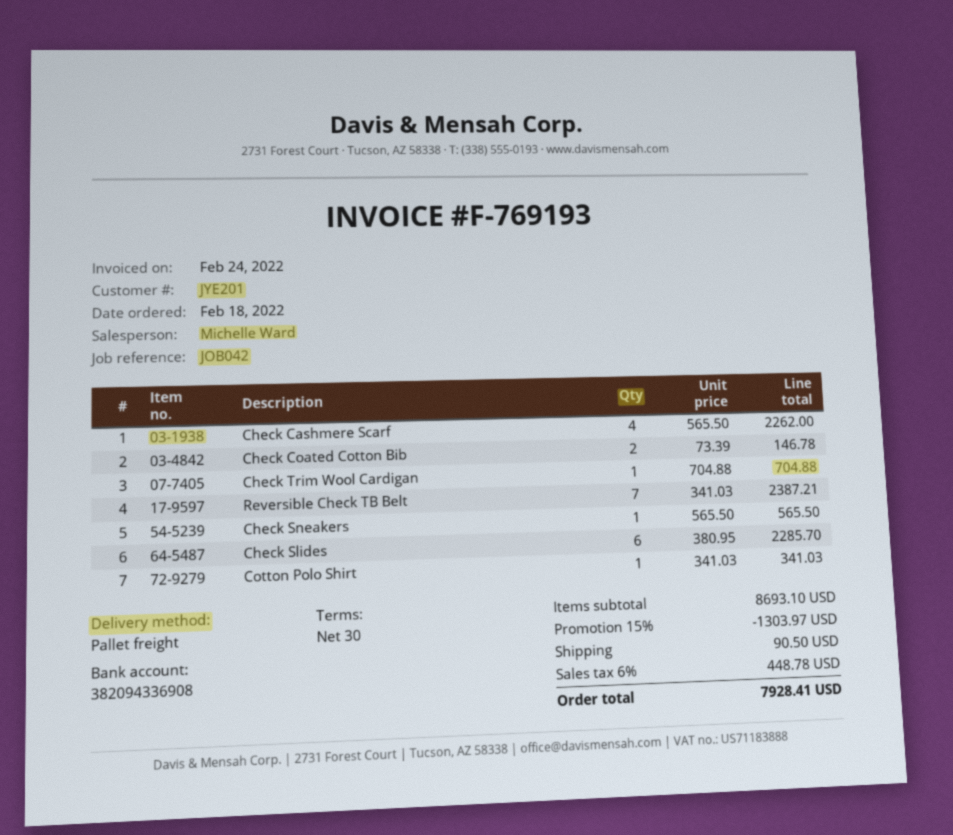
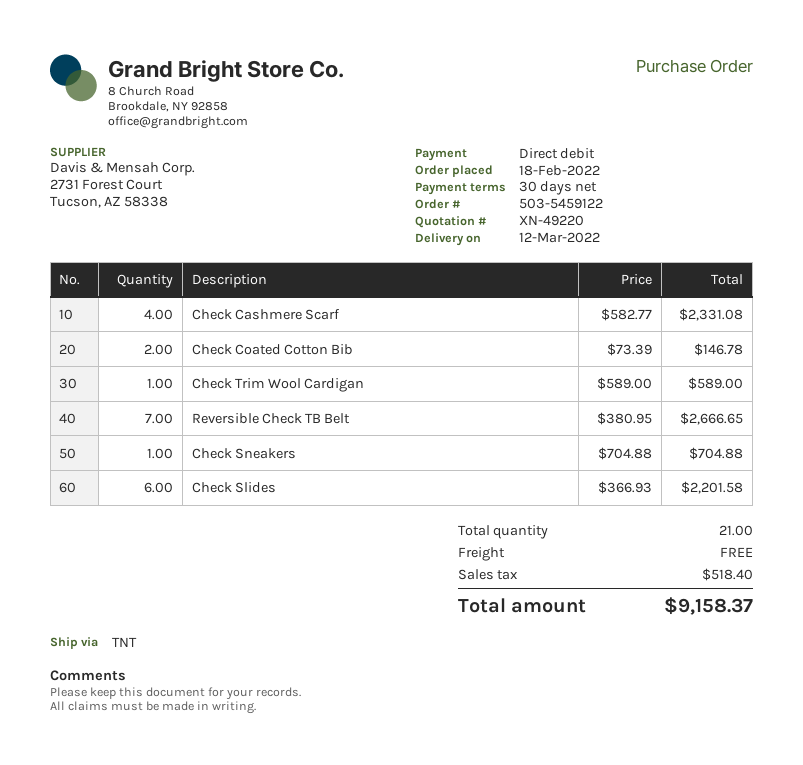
shipping method: pallet freight -> TNT
Check Cashmere Scarf: 4 x 565.50 = 2262.00 -> 4 x 582.77 = 2331.08
Check Trim Wool Cardigan: 1 x 704.88 = 704.88 -> 1 x 589.00 = 589.00
Reversible Check TB Belt: 7 x 341.03 = 2387.21 -> 7 x 380.95 = 2666.65
Check Sneakers: 1 x 565.50 = 565.50 -> 1 x 704.88 = 704.88
Check Slides: 6 x 380.95 = 2285.70 -> 6 x 366.93 = 2201.58
Cotton Polo Shirt: 1 x 341.03 = 341.03 -> none
discount: 15% = 1303.97 -> none
shipping: 90.50 -> 0.00
tax: 448.78 -> 518.40
total: 7928.41 -> 9158.37

